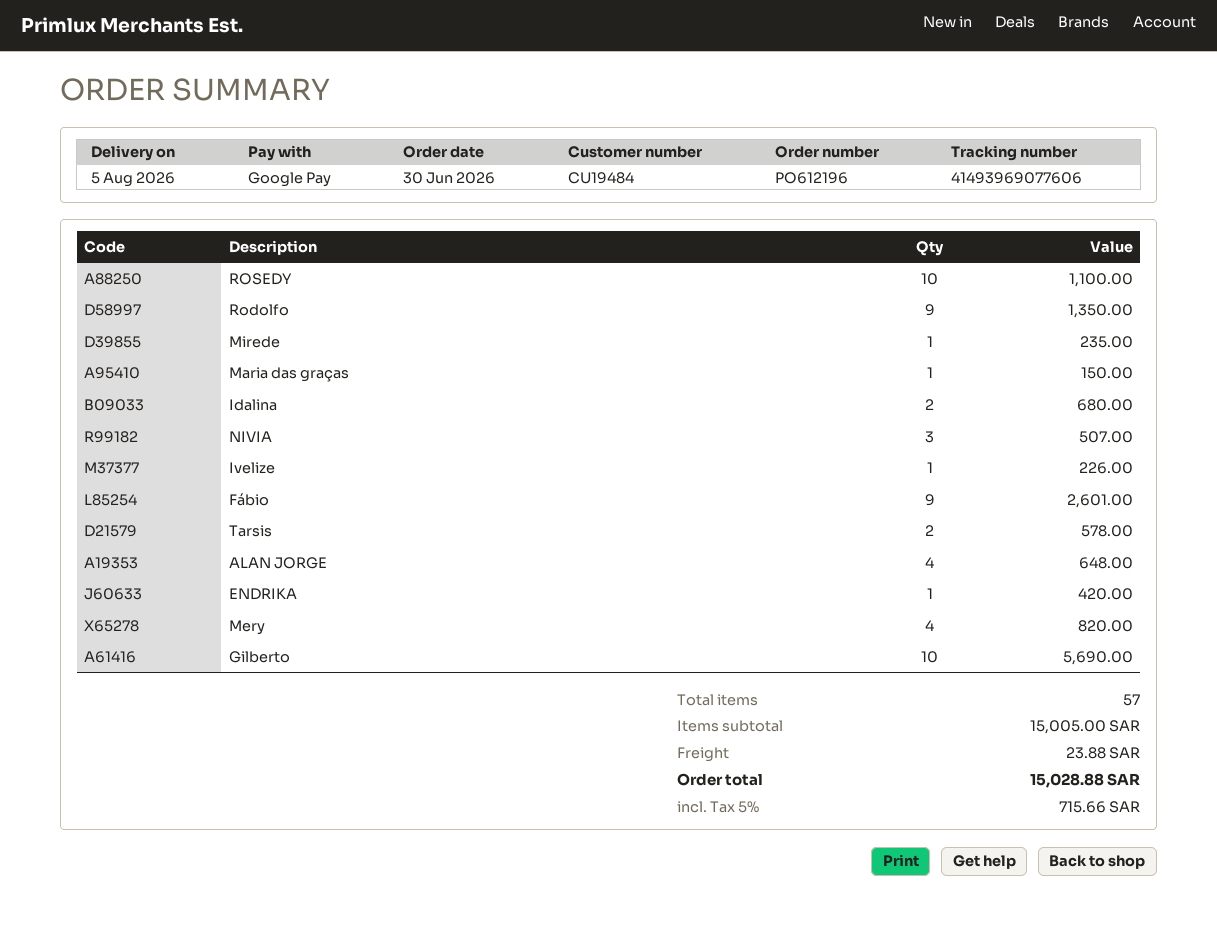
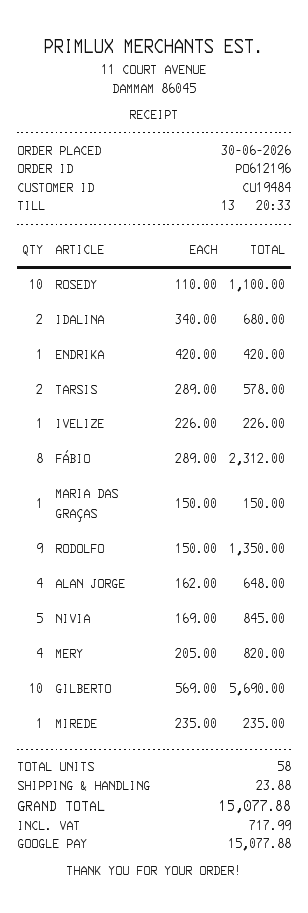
NIVIA: 3 for 507.00 -> 5 for 845.00
Fábio: 9 for 2601.00 -> 8 for 2312.00
total quantity: 57 -> 58
tax: 715.66 -> 717.99
total: 15028.88 -> 15077.88

